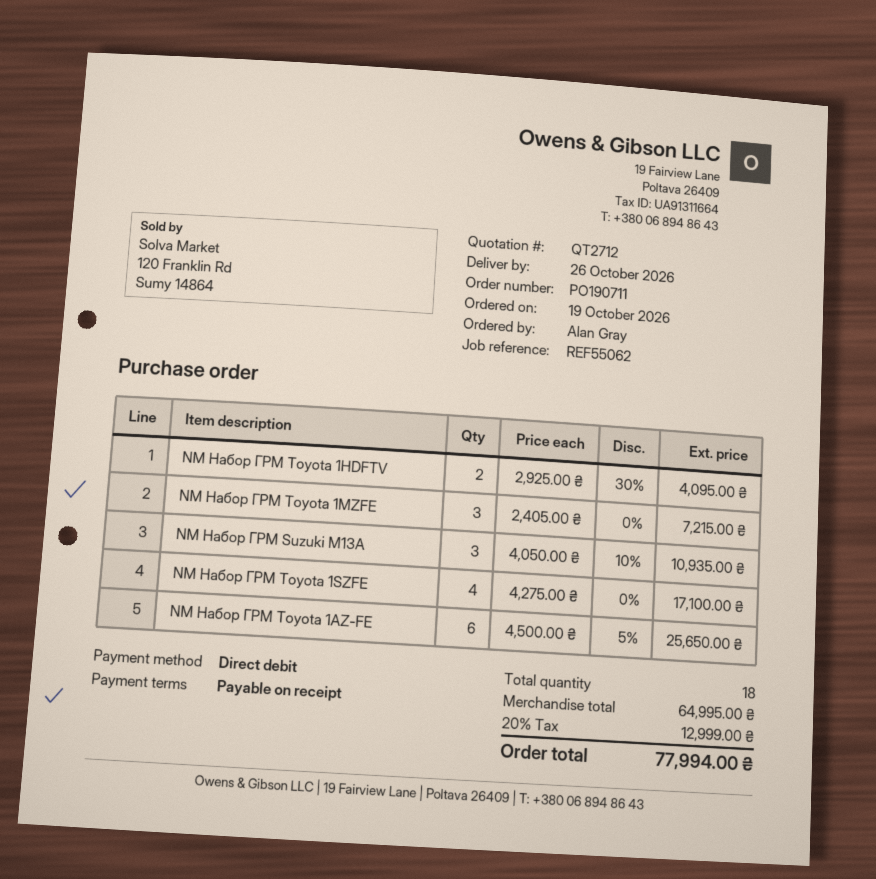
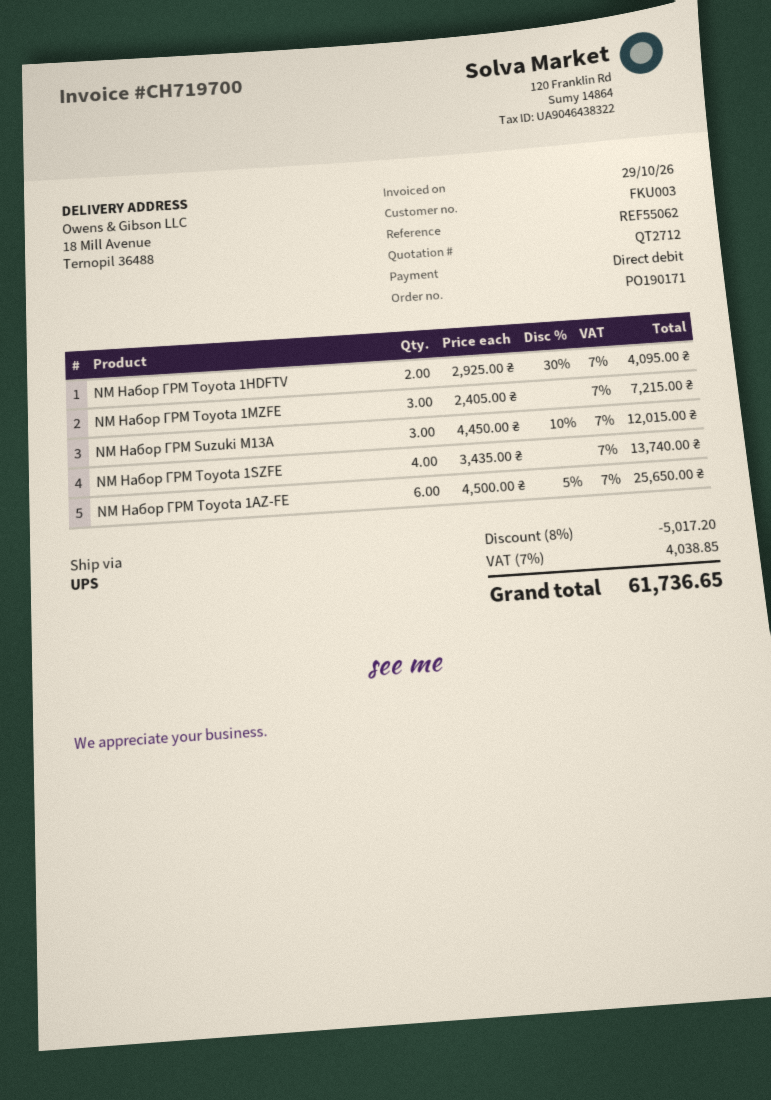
order number: PO190711 -> PO190171
NM Набор ГРМ Suzuki M13A: 3 x 4050.00 - 10% = 10935.00 -> 3 x 4450.00 - 10% = 12015.00
NM Набор ГРМ Toyota 1SZFE: 4 x 4275.00 = 17100.00 -> 4 x 3435.00 = 13740.00
discount: none -> 8% = 5017.20
tax: 20% = 12999.00 -> 7% = 4038.85
total: 77994.00 -> 61736.65

